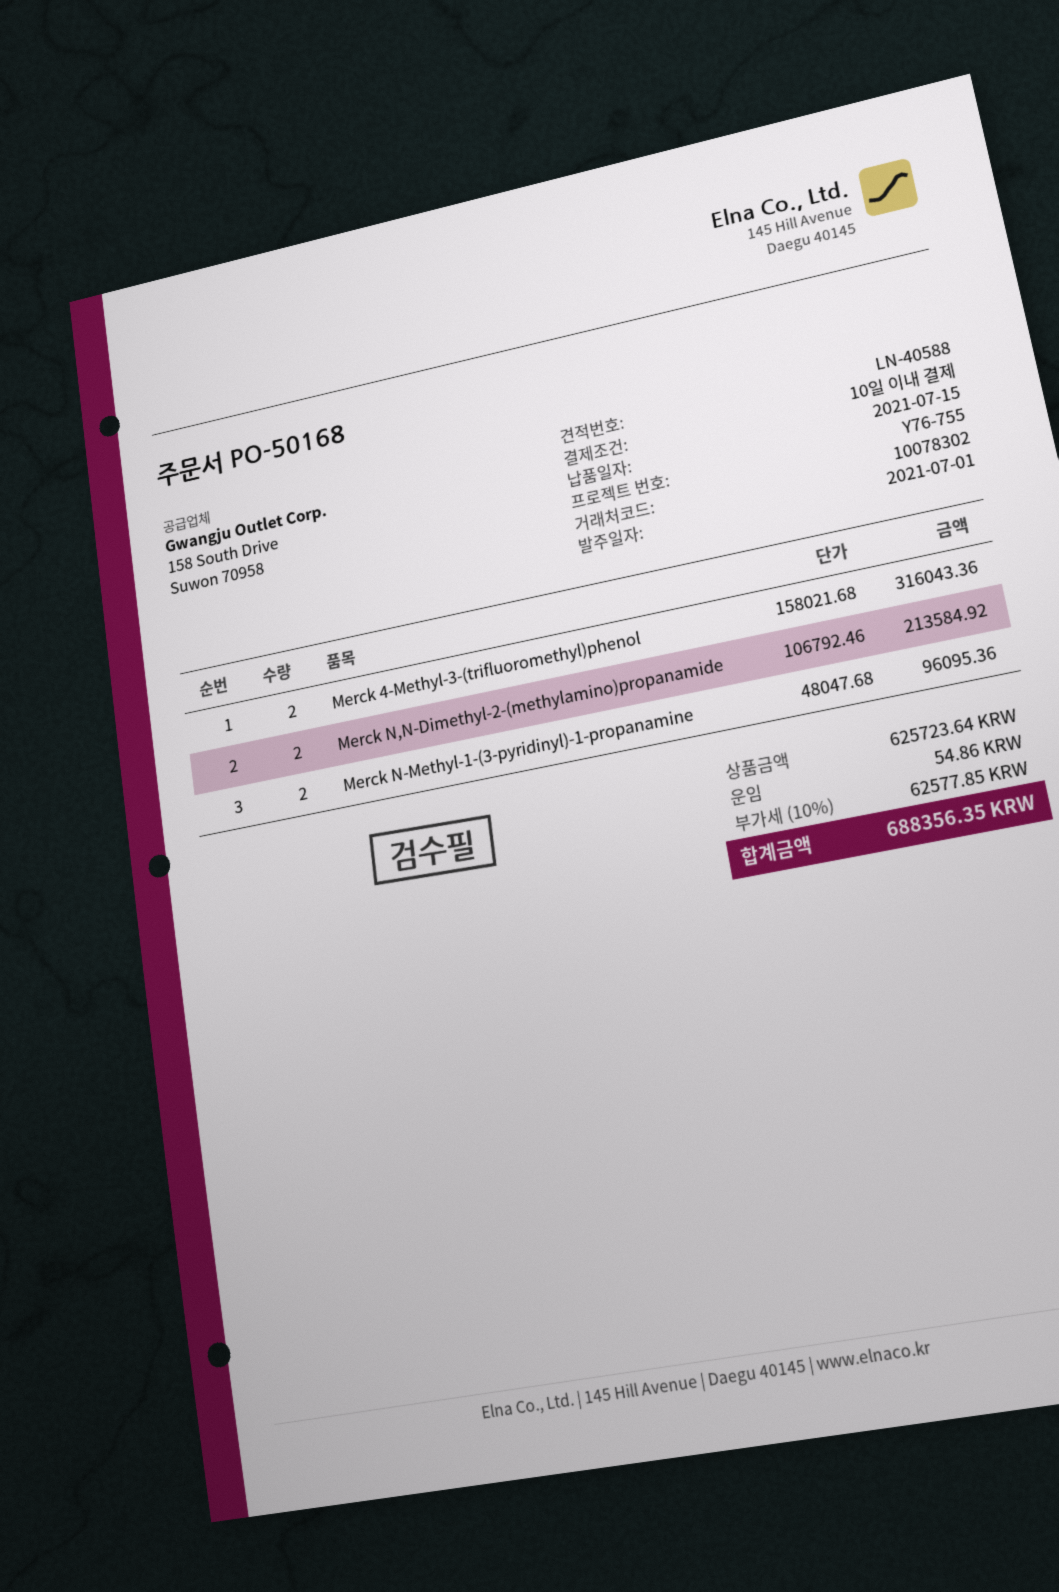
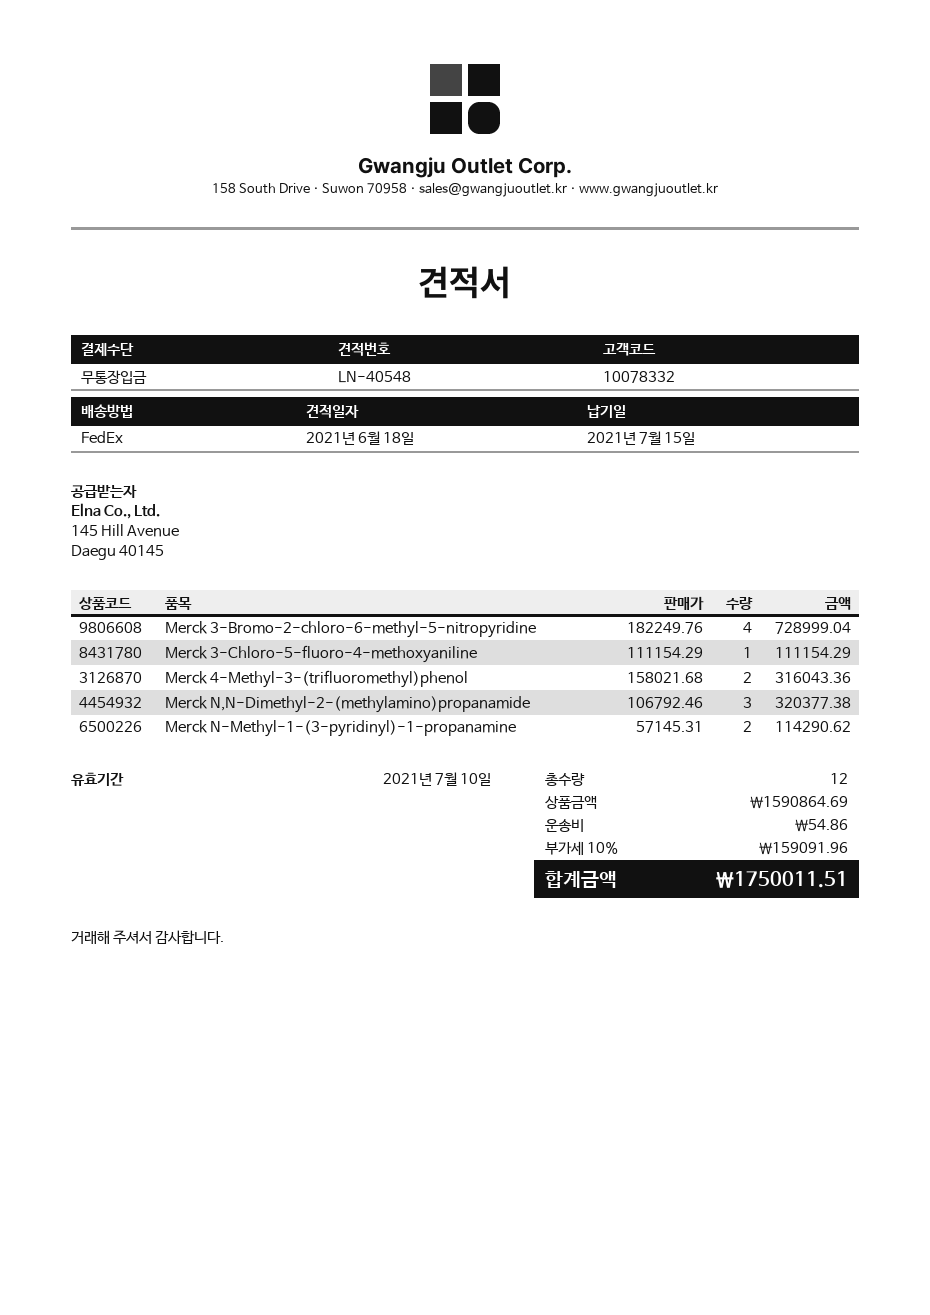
quote number: LN-40588 -> LN-40548
customer number: 10078302 -> 10078332
Merck N,N-Dimethyl-2-(methylamino)propanamide: 2 x 106792.46 = 213584.92 -> 3 x 106792.46 = 320377.38
Merck N-Methyl-1-(3-pyridinyl)-1-propanamine: 2 x 48047.68 = 96095.36 -> 2 x 57145.31 = 114290.62
Merck 3-Bromo-2-chloro-6-methyl-5-nitropyridine: none -> 4 x 182249.76 = 728999.04
Merck 3-Chloro-5-fluoro-4-methoxyaniline: none -> 1 x 111154.29 = 111154.29
subtotal: 625723.64 -> 1590864.69
tax: 10% = 62577.85 -> 10% = 159091.96
total: 688356.35 -> 1750011.51

